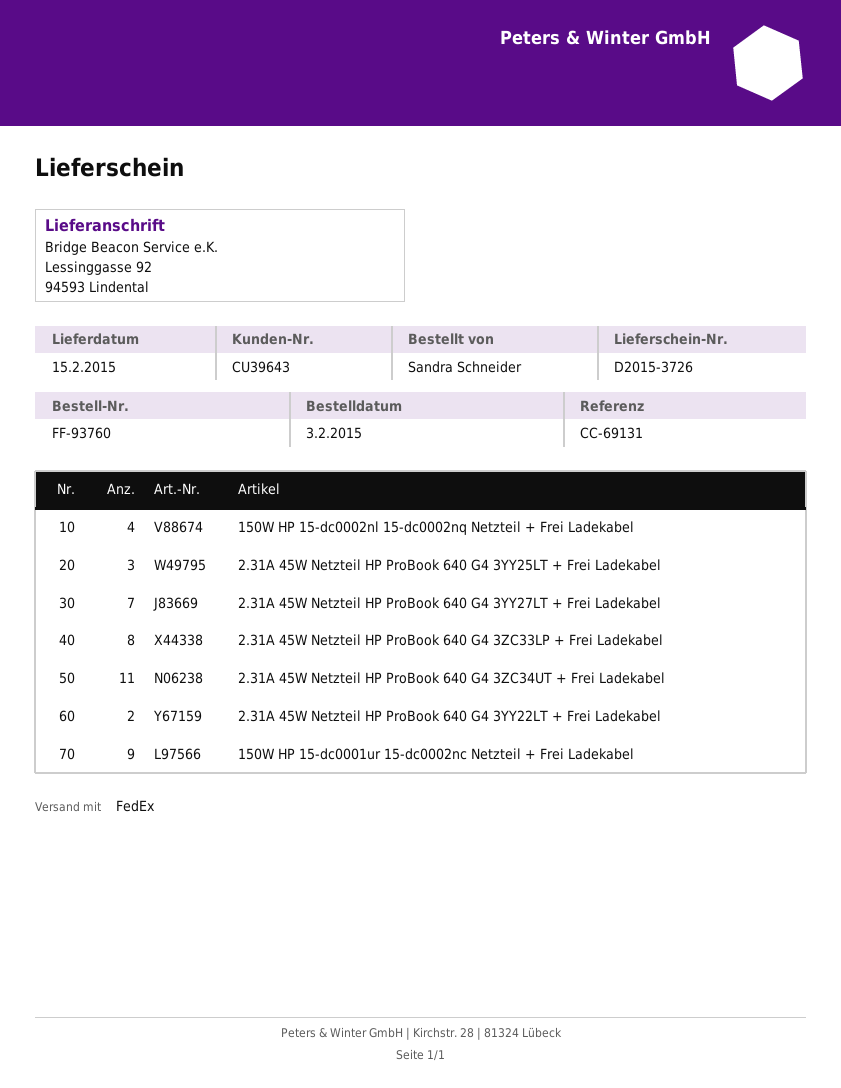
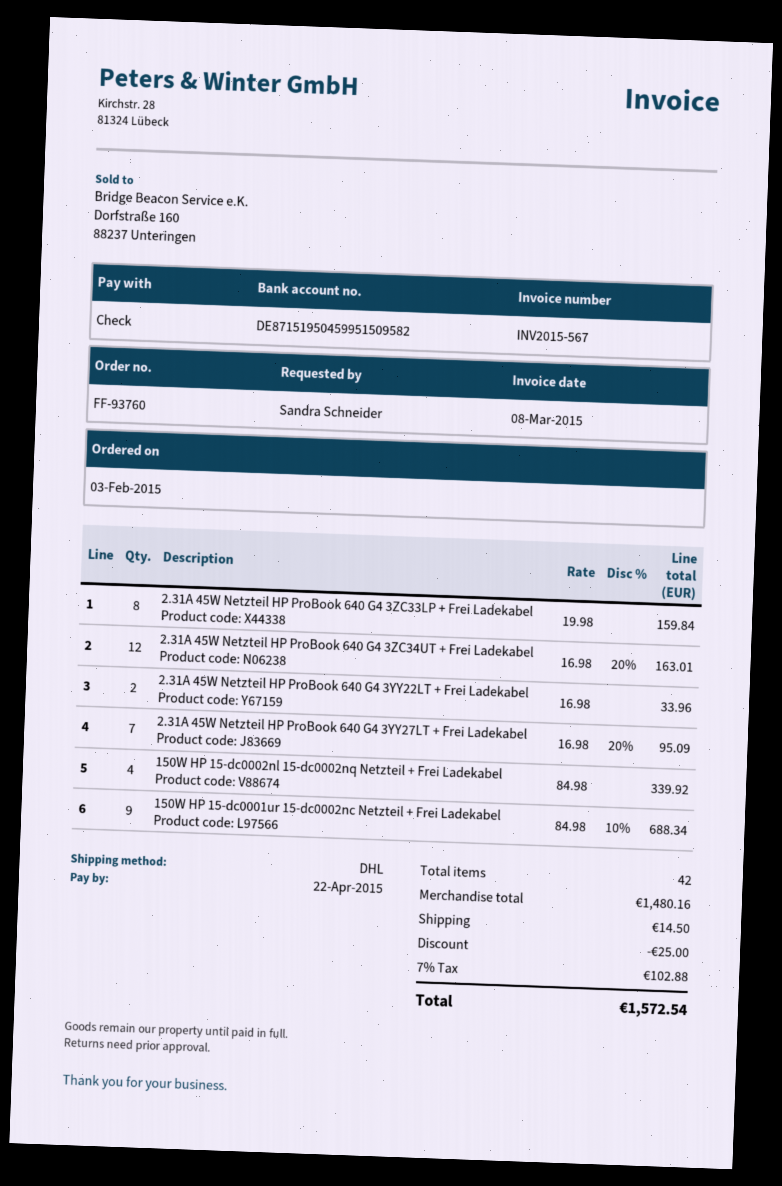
shipping method: FedEx -> DHL
2.31A 45W Netzteil HP ProBook 640 G4 3YY25LT + Frei Ladekabel: 3 -> none
2.31A 45W Netzteil HP ProBook 640 G4 3ZC34UT + Frei Ladekabel: 11 -> 12

